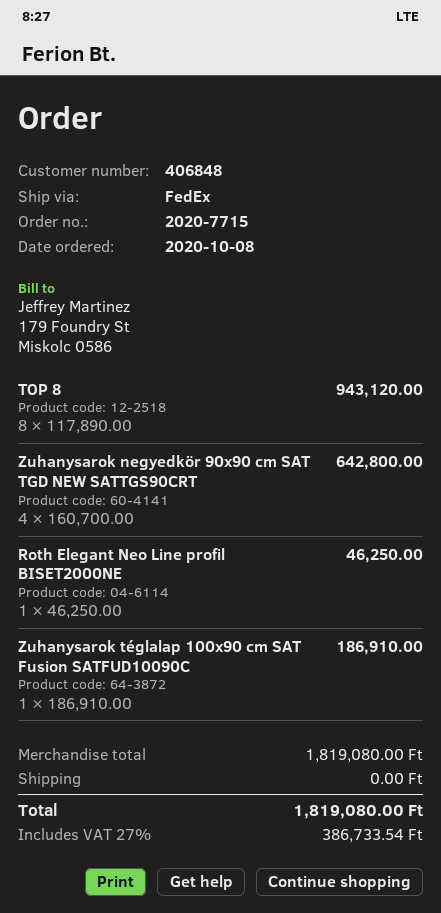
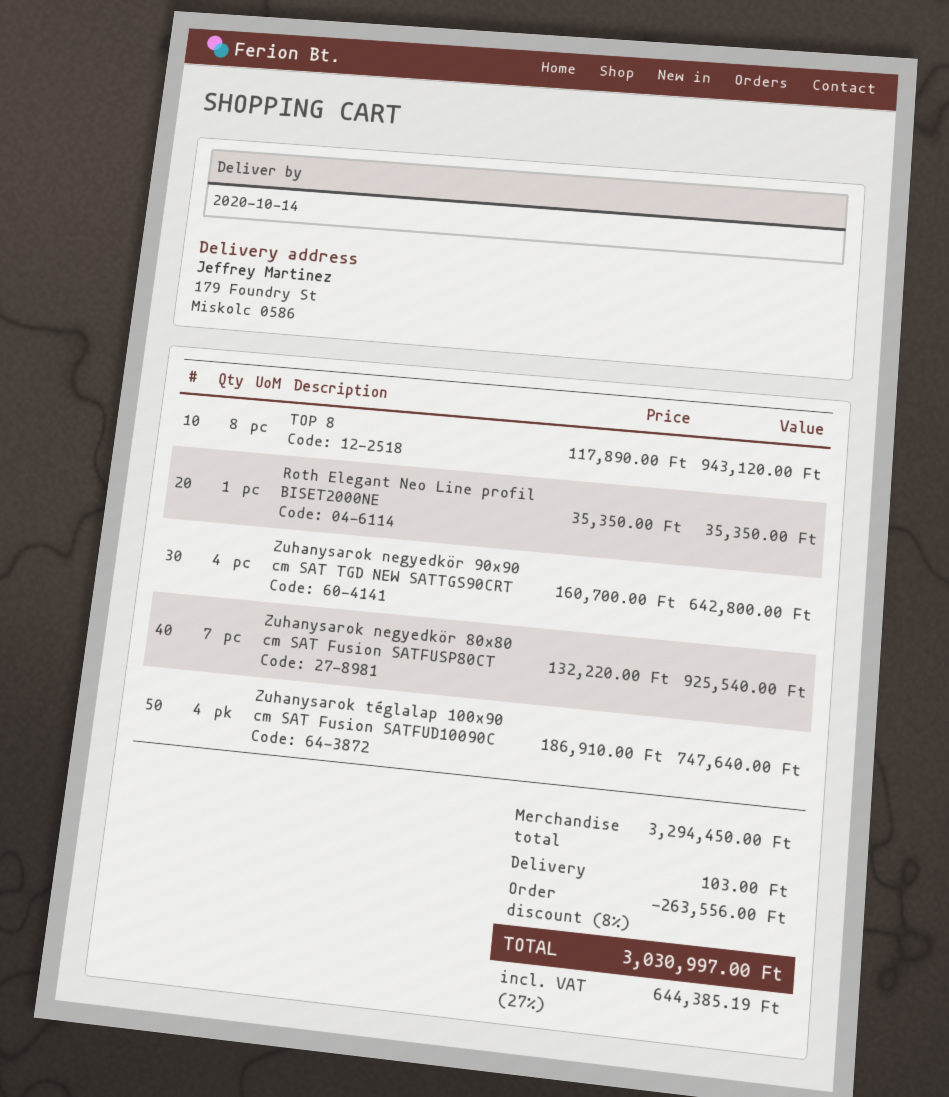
Roth Elegant Neo Line profil BISET2000NE: 1 x 46250.00 = 46250.00 -> 1 x 35350.00 = 35350.00
Zuhanysarok téglalap 100x90 cm SAT Fusion SATFUD10090C: 1 x 186910.00 = 186910.00 -> 4 x 186910.00 = 747640.00
Zuhanysarok negyedkör 80x80 cm SAT Fusion SATFUSP80CT: none -> 7 x 132220.00 = 925540.00
subtotal: 1819080.00 -> 3294450.00
discount: none -> 8% = 263556.00
shipping: 0.00 -> 103.00
tax: 27% = 386733.54 -> 27% = 644385.19
total: 1819080.00 -> 3030997.00

